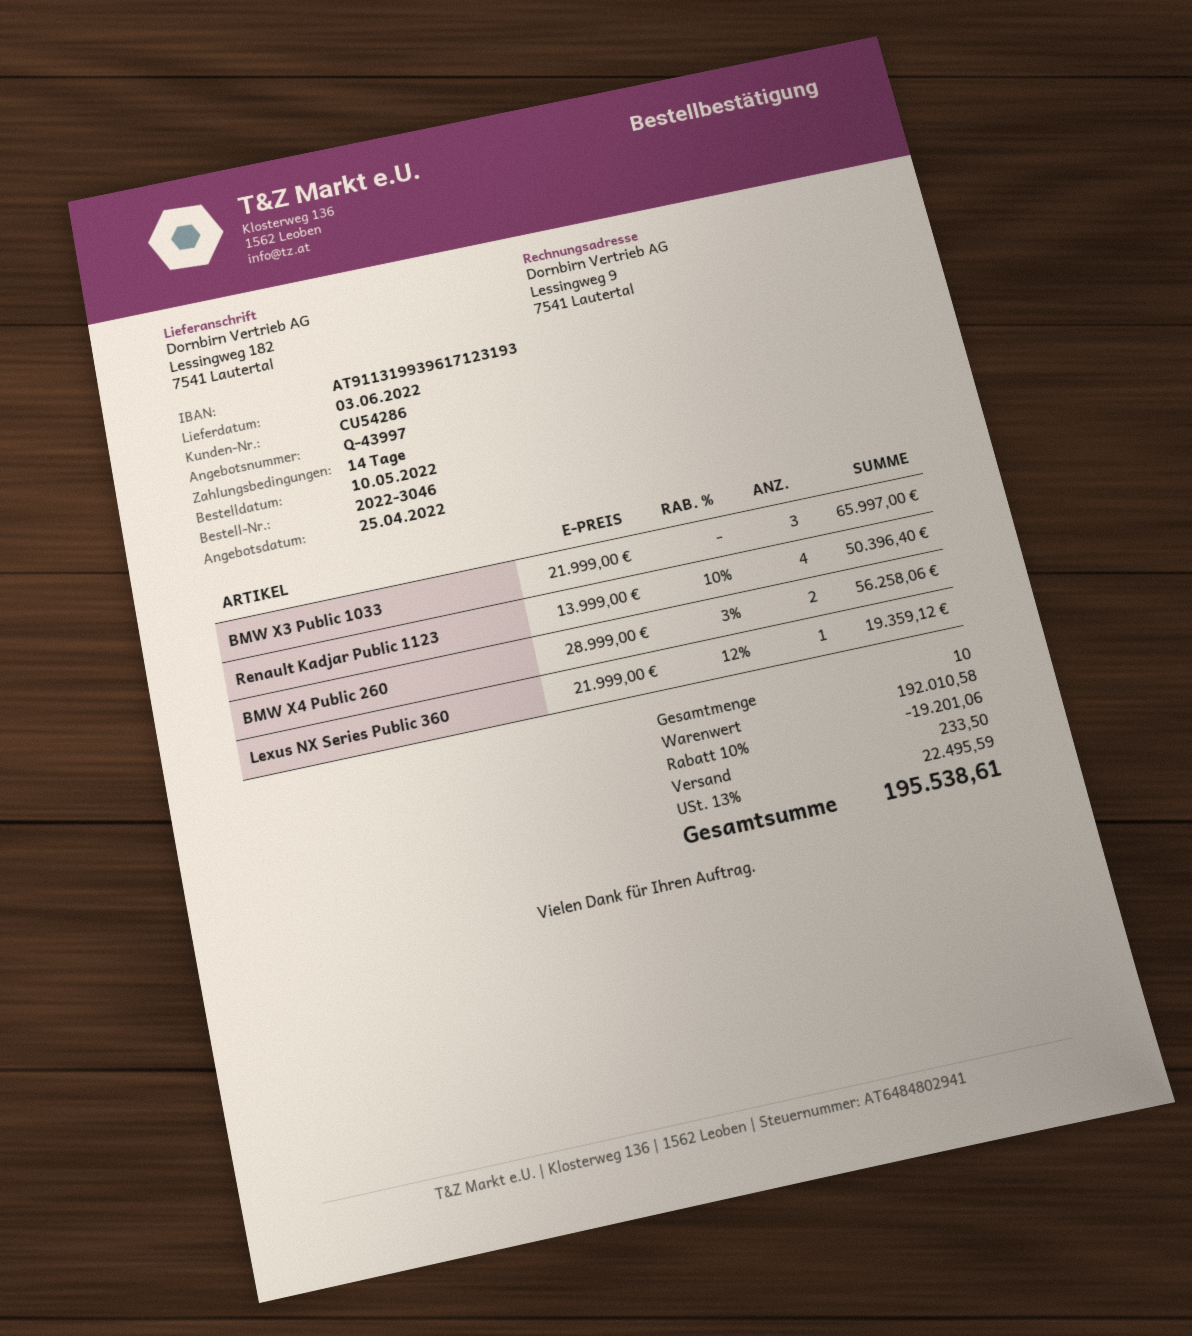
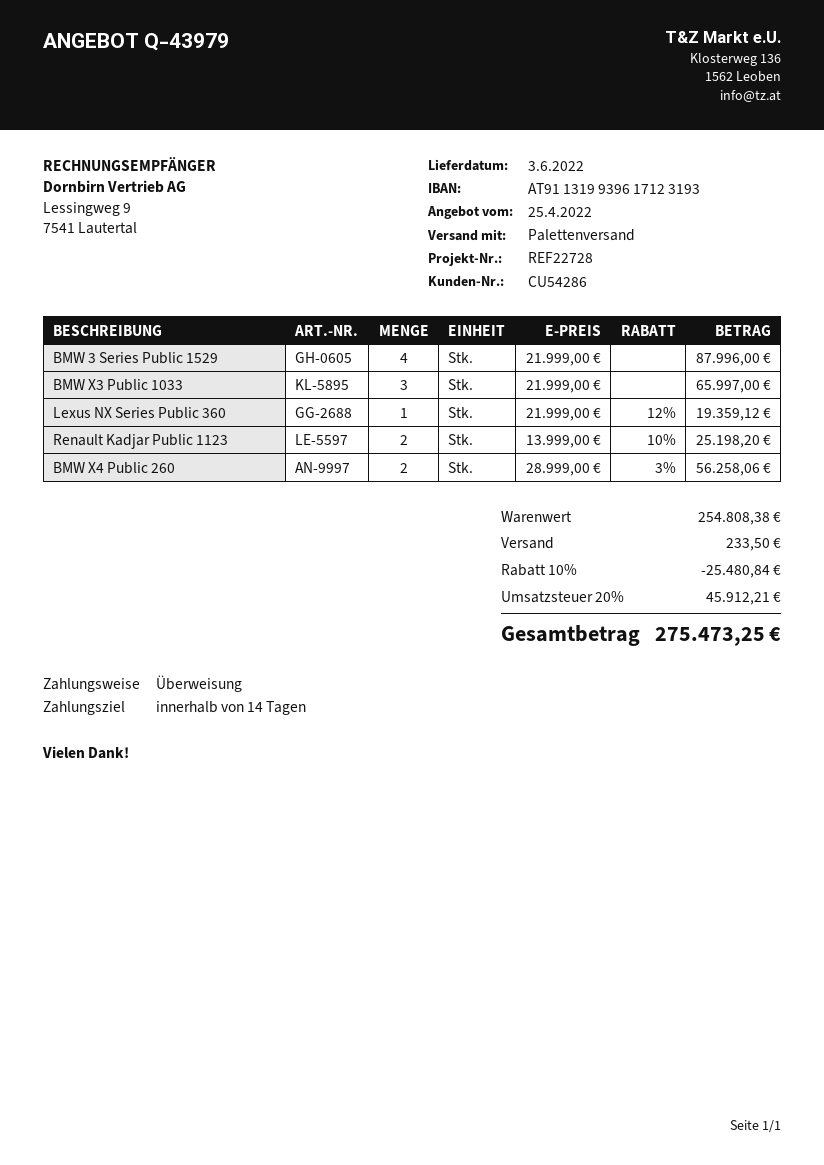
quote number: Q-43997 -> Q-43979
Renault Kadjar Public 1123: 4 x 13999.00 - 10% = 50396.40 -> 2 x 13999.00 - 10% = 25198.20
BMW 3 Series Public 1529: none -> 4 x 21999.00 = 87996.00
subtotal: 192010.58 -> 254808.38
discount: 10% = 19201.06 -> 10% = 25480.84
tax: 13% = 22495.59 -> 20% = 45912.21
total: 195538.61 -> 275473.25

